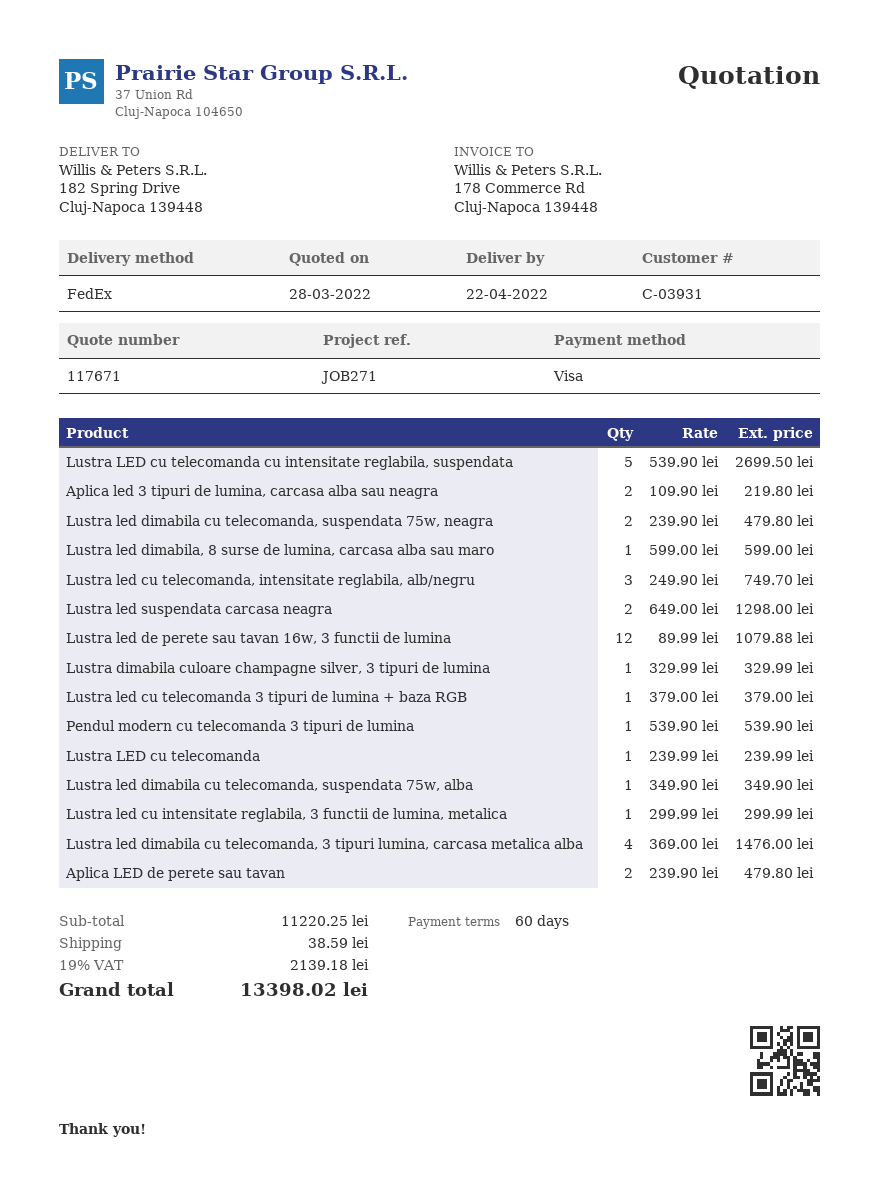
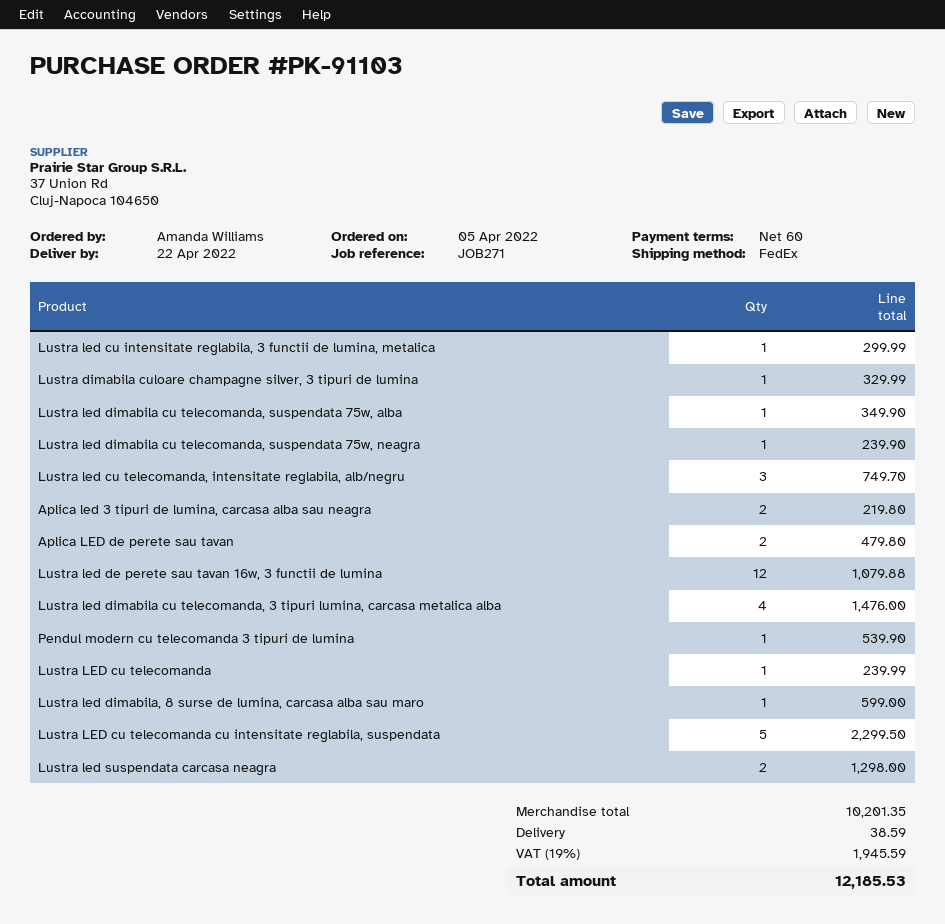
Lustra LED cu telecomanda cu intensitate reglabila, suspendata: 5 for 2699.50 -> 5 for 2299.50
Lustra led dimabila cu telecomanda, suspendata 75w, neagra: 2 for 479.80 -> 1 for 239.90
Lustra led cu telecomanda 3 tipuri de lumina + baza RGB: 1 for 379.00 -> none
subtotal: 11220.25 -> 10201.35
tax: 19% = 2139.18 -> 19% = 1945.59
total: 13398.02 -> 12185.53

